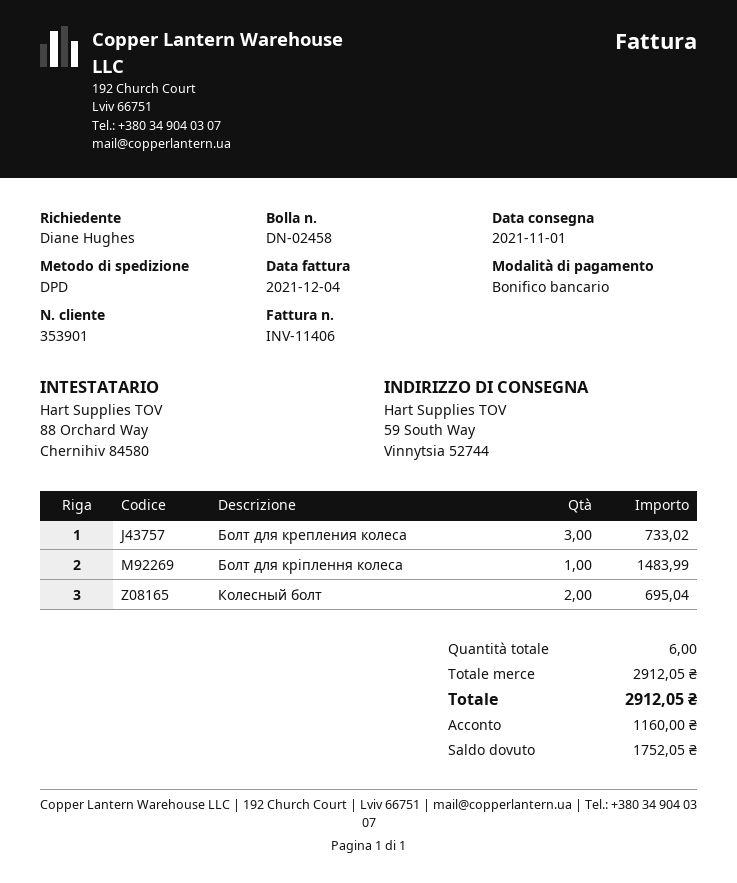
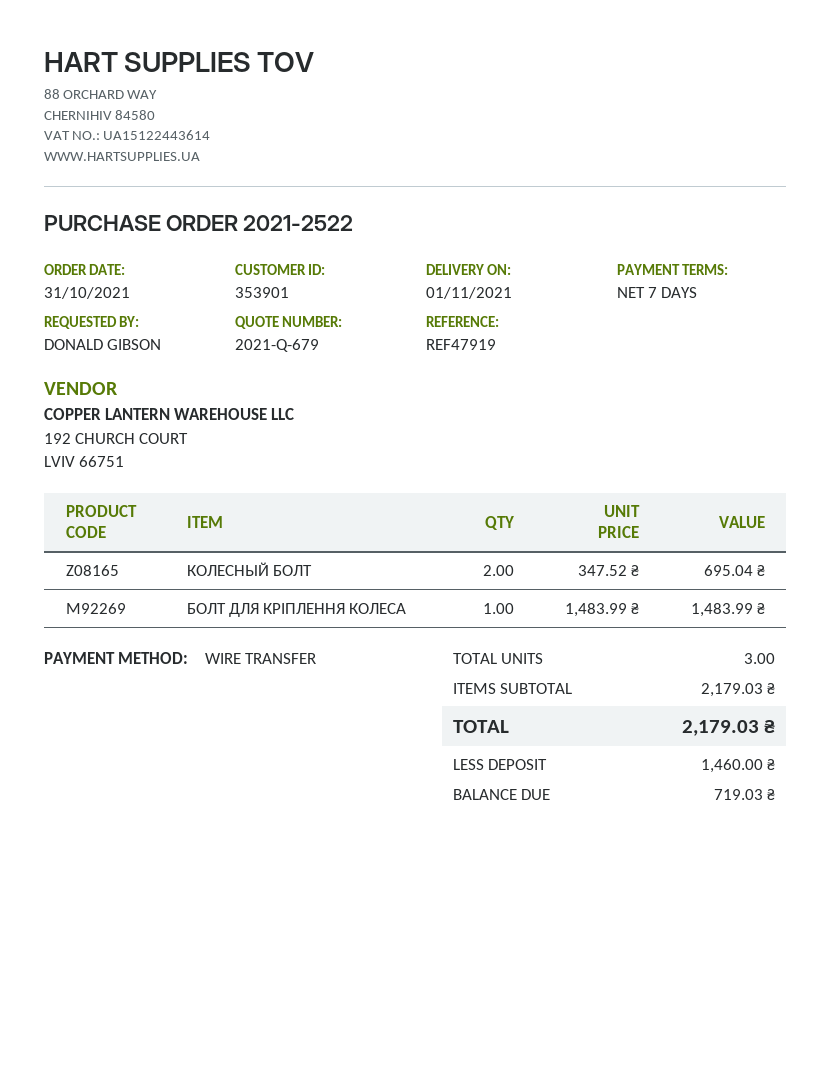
ordered by: Diane Hughes -> DONALD GIBSON
Болт для крепления колеса: 3 for 733.02 -> none
total quantity: 6 -> 3
subtotal: 2912.05 -> 2179.03
total: 2912.05 -> 2179.03
deposit: 1160.00 -> 1460.00
balance: 1752.05 -> 719.03

